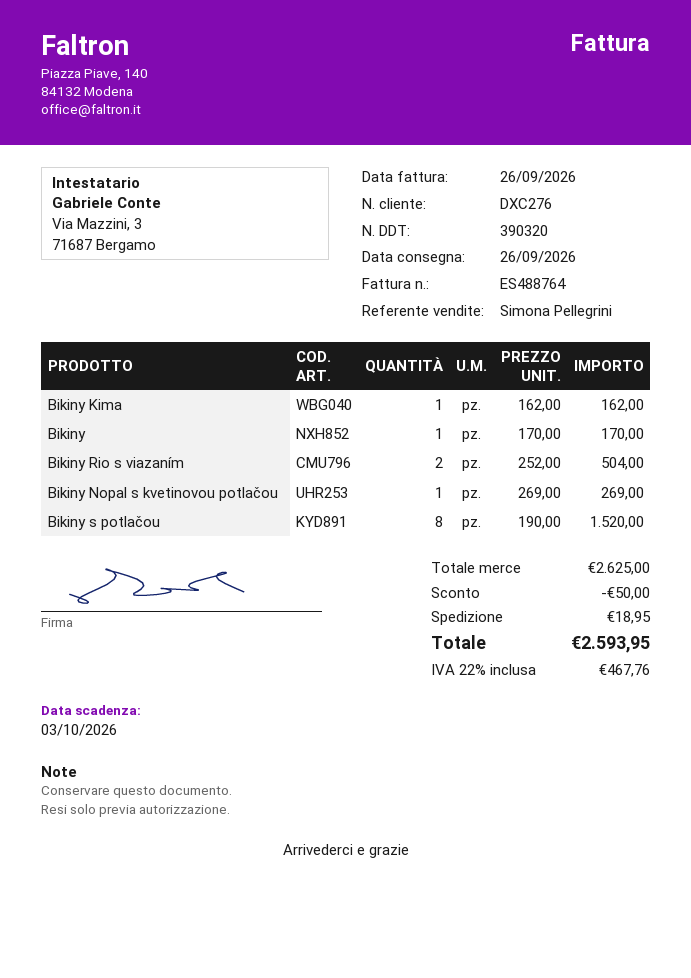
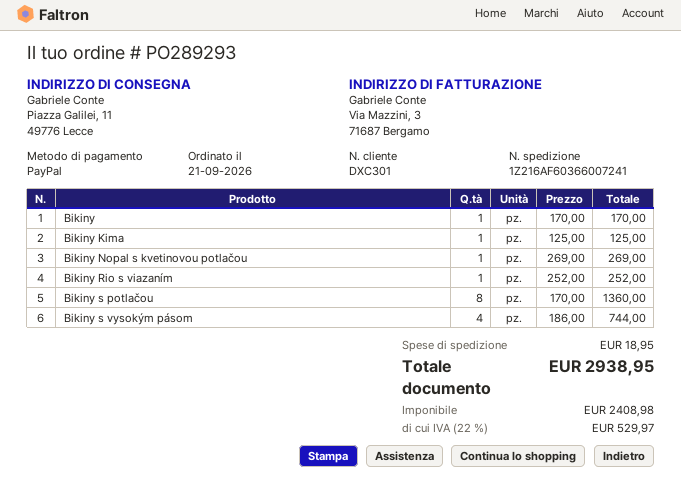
customer number: DXC276 -> DXC301
Bikiny Kima: 1 x 162.00 = 162.00 -> 1 x 125.00 = 125.00
Bikiny Rio s viazaním: 2 x 252.00 = 504.00 -> 1 x 252.00 = 252.00
Bikiny s potlačou: 8 x 190.00 = 1520.00 -> 8 x 170.00 = 1360.00
Bikiny s vysokým pásom: none -> 4 x 186.00 = 744.00
discount: 50.00 -> none
tax: 22% = 467.76 -> 22% = 529.97
total: 2593.95 -> 2938.95

